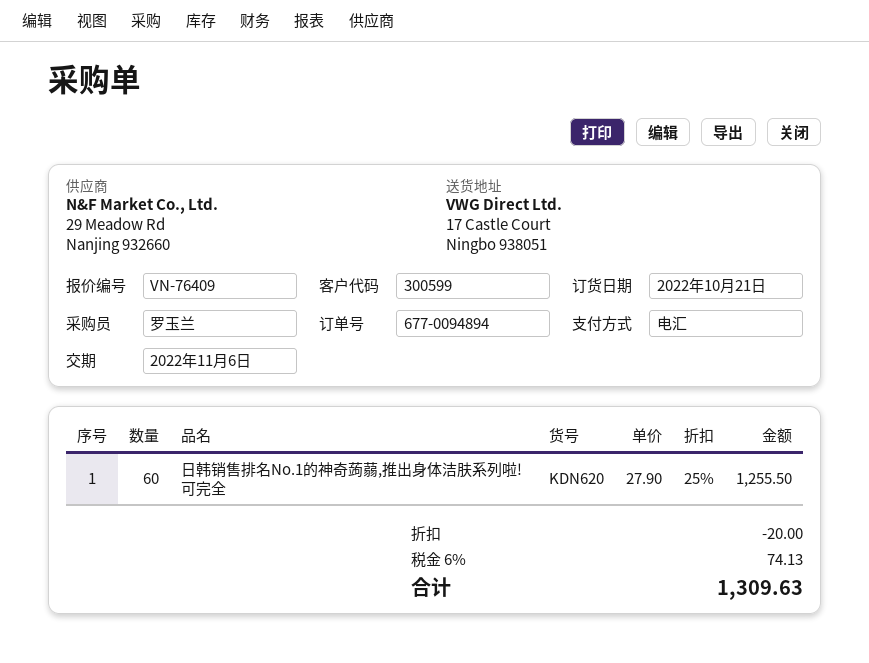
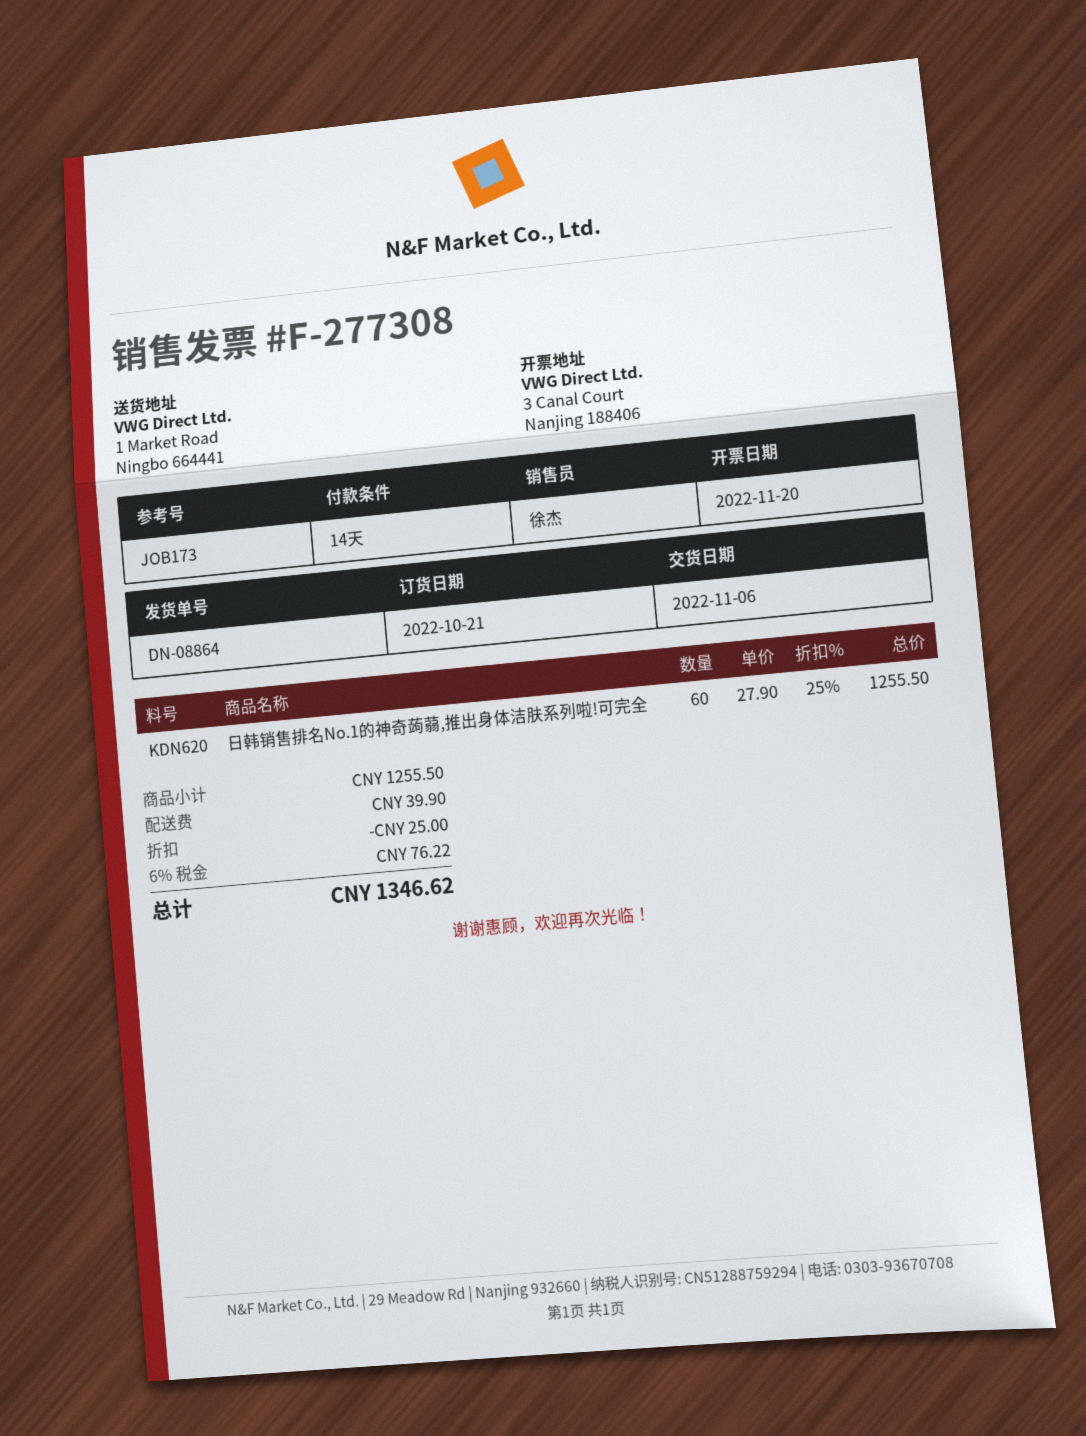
ship to: 17 Castle Court, Ningbo 938051 -> 1 Market Road, Ningbo 664441
discount: 20.00 -> 25.00
shipping: none -> 39.90
tax: 6% = 74.13 -> 6% = 76.22
total: 1309.63 -> 1346.62

